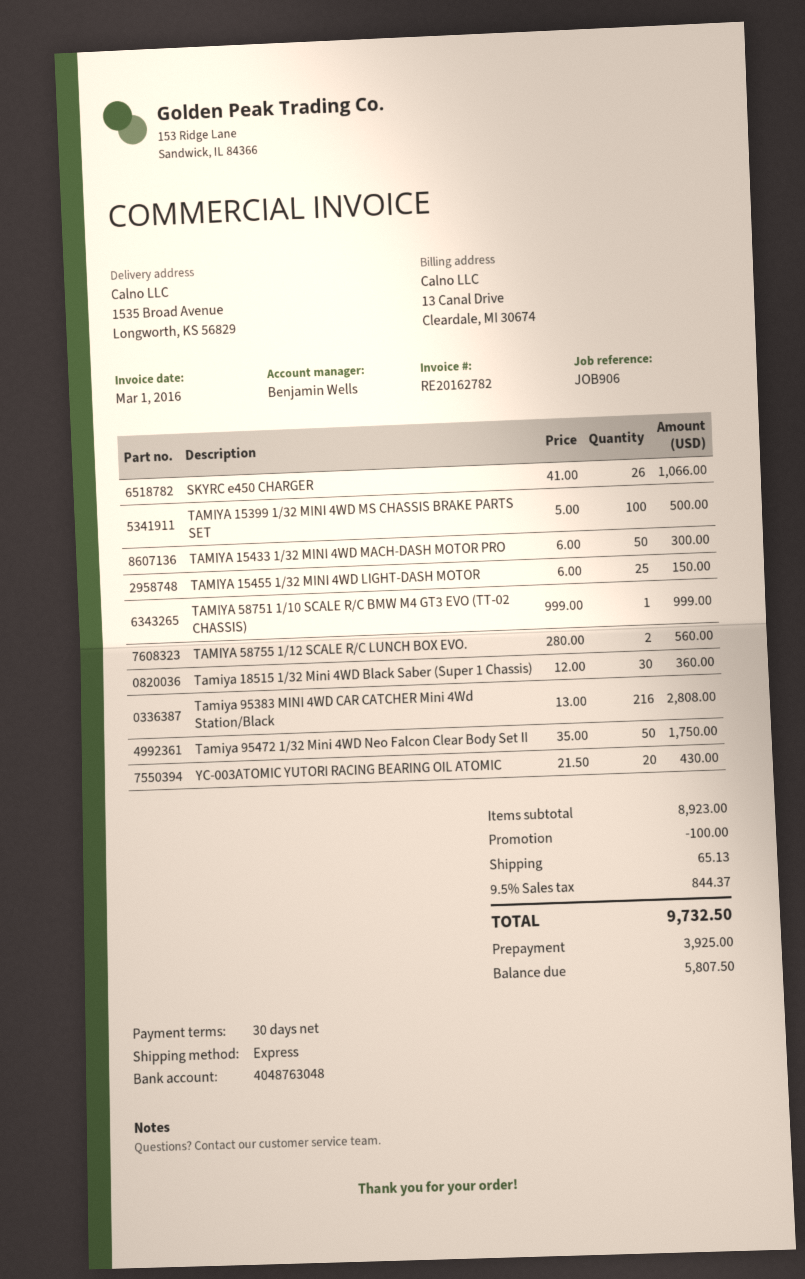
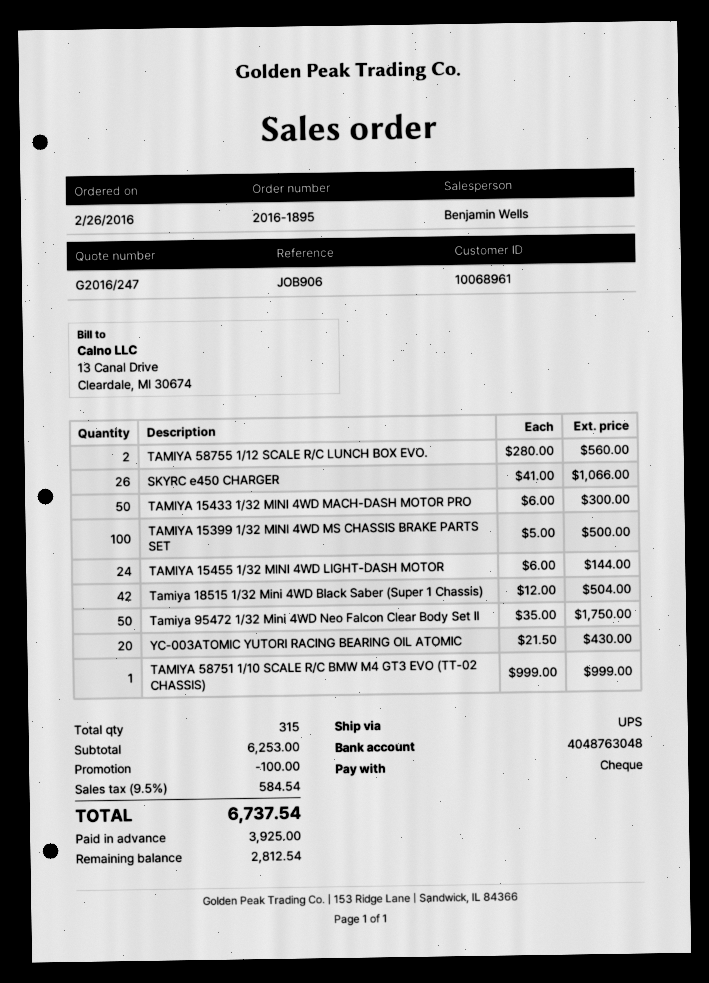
shipping method: express -> UPS
TAMIYA 15455 1/32 MINI 4WD LIGHT-DASH MOTOR: 25 x 6.00 = 150.00 -> 24 x 6.00 = 144.00
Tamiya 18515 1/32 Mini 4WD Black Saber (Super 1 Chassis): 30 x 12.00 = 360.00 -> 42 x 12.00 = 504.00
Tamiya 95383 MINI 4WD CAR CATCHER Mini 4Wd Station/Black: 216 x 13.00 = 2808.00 -> none
subtotal: 8923.00 -> 6253.00
shipping: 65.13 -> none
tax: 9.5% = 844.37 -> 9.5% = 584.54
total: 9732.50 -> 6737.54
balance: 5807.50 -> 2812.54

